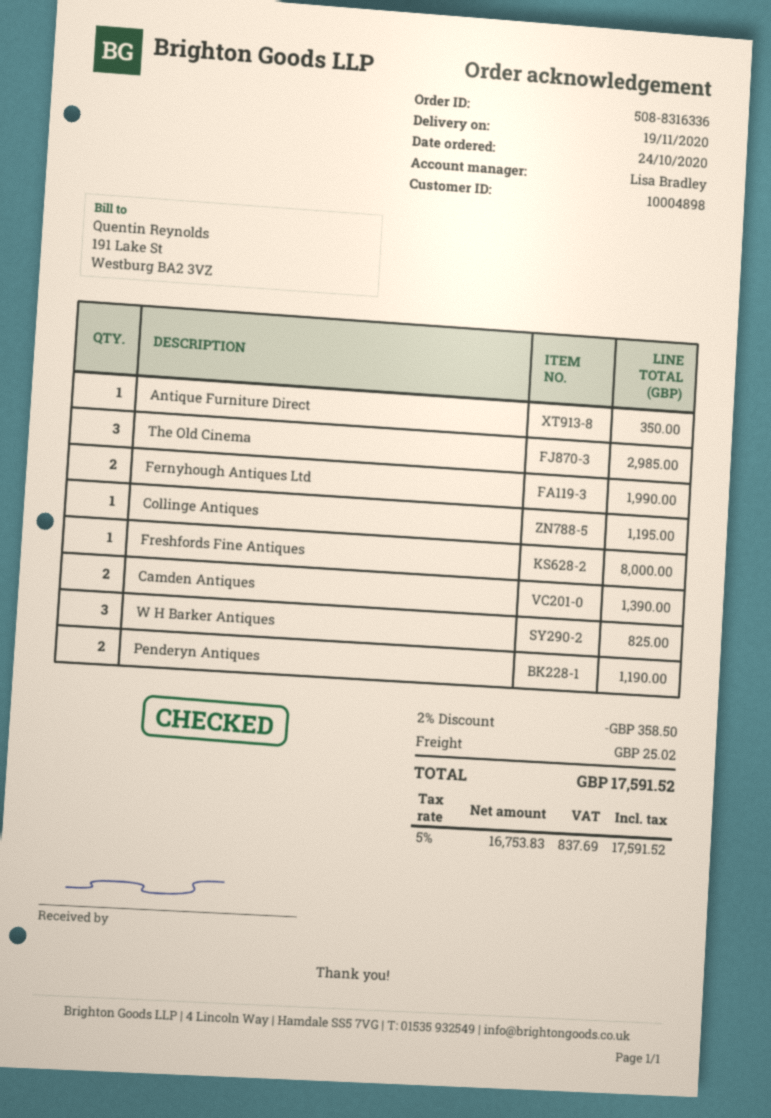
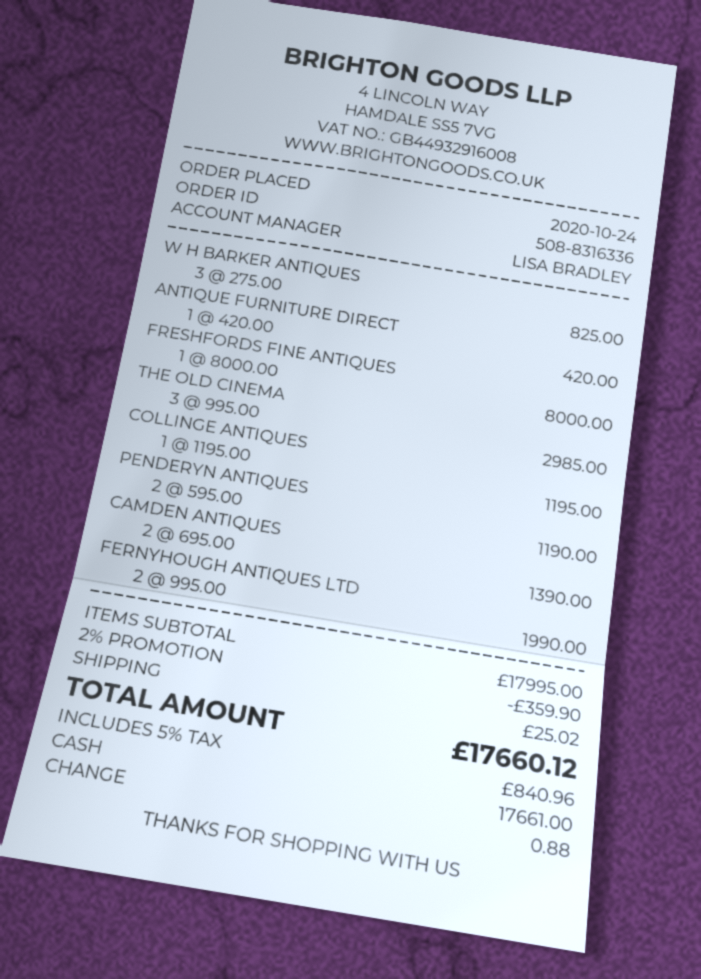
Antique Furniture Direct: 1 for 350.00 -> 1 for 420.00
discount: 2% = 358.50 -> 2% = 359.90
tax: 5% = 837.69 -> 5% = 840.96
total: 17591.52 -> 17660.12

